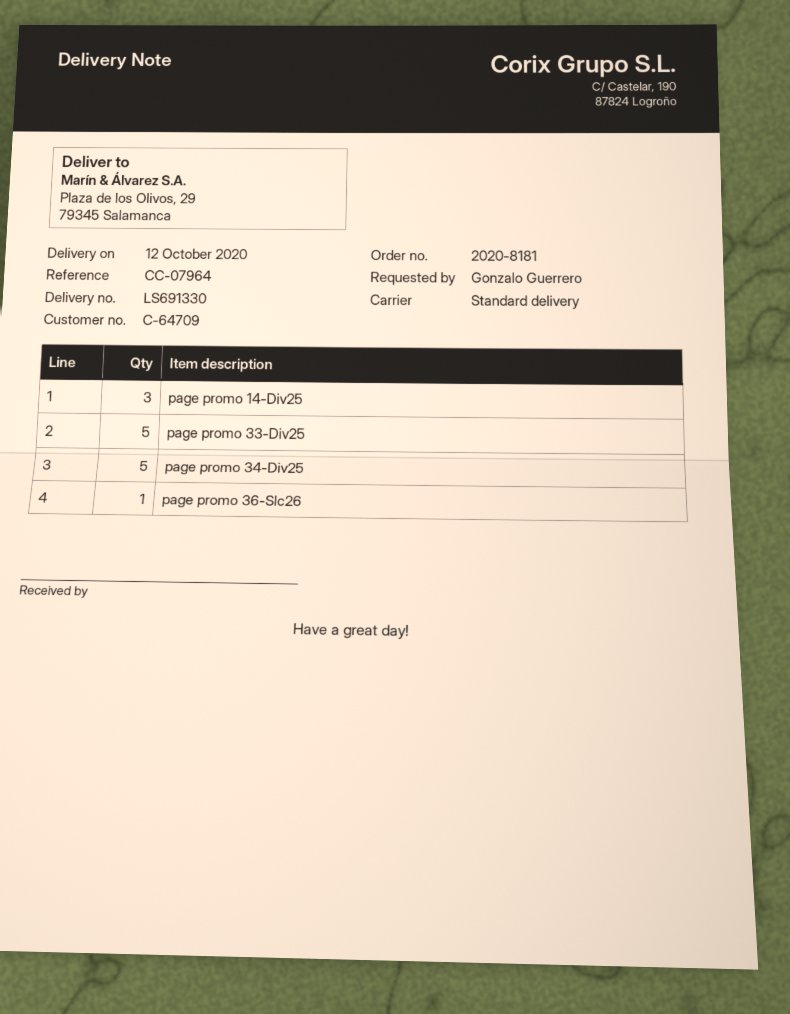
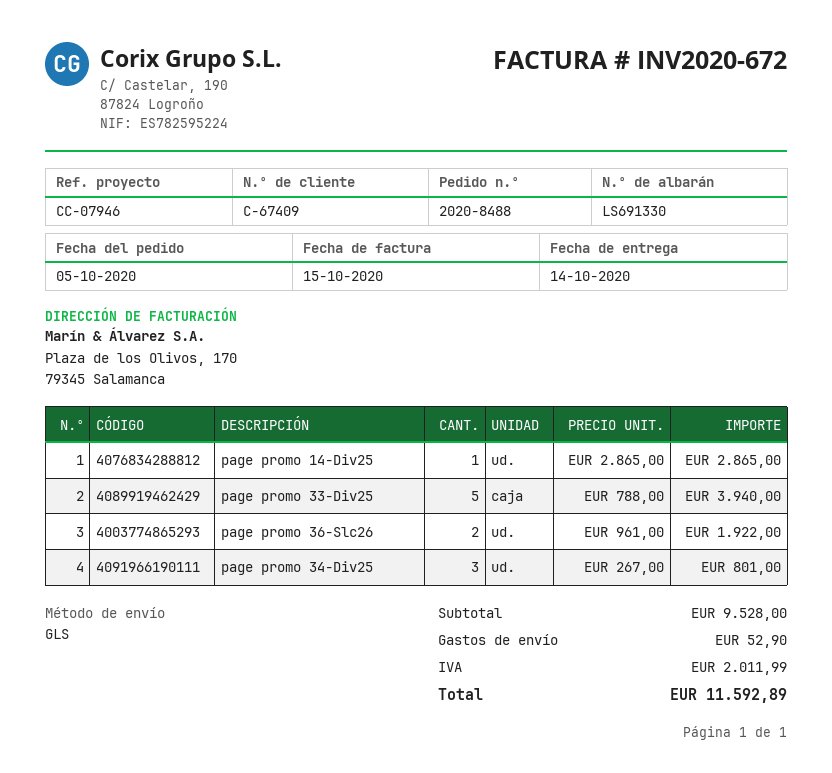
order number: 2020-8181 -> 2020-8488
delivery date: 2020-10-12 -> 2020-10-14
customer number: C-64709 -> C-67409
reference: CC-07964 -> CC-07946
shipping method: standard -> GLS
page promo 14-Div25: 3 -> 1
page promo 34-Div25: 5 -> 3
page promo 36-Slc26: 1 -> 2

